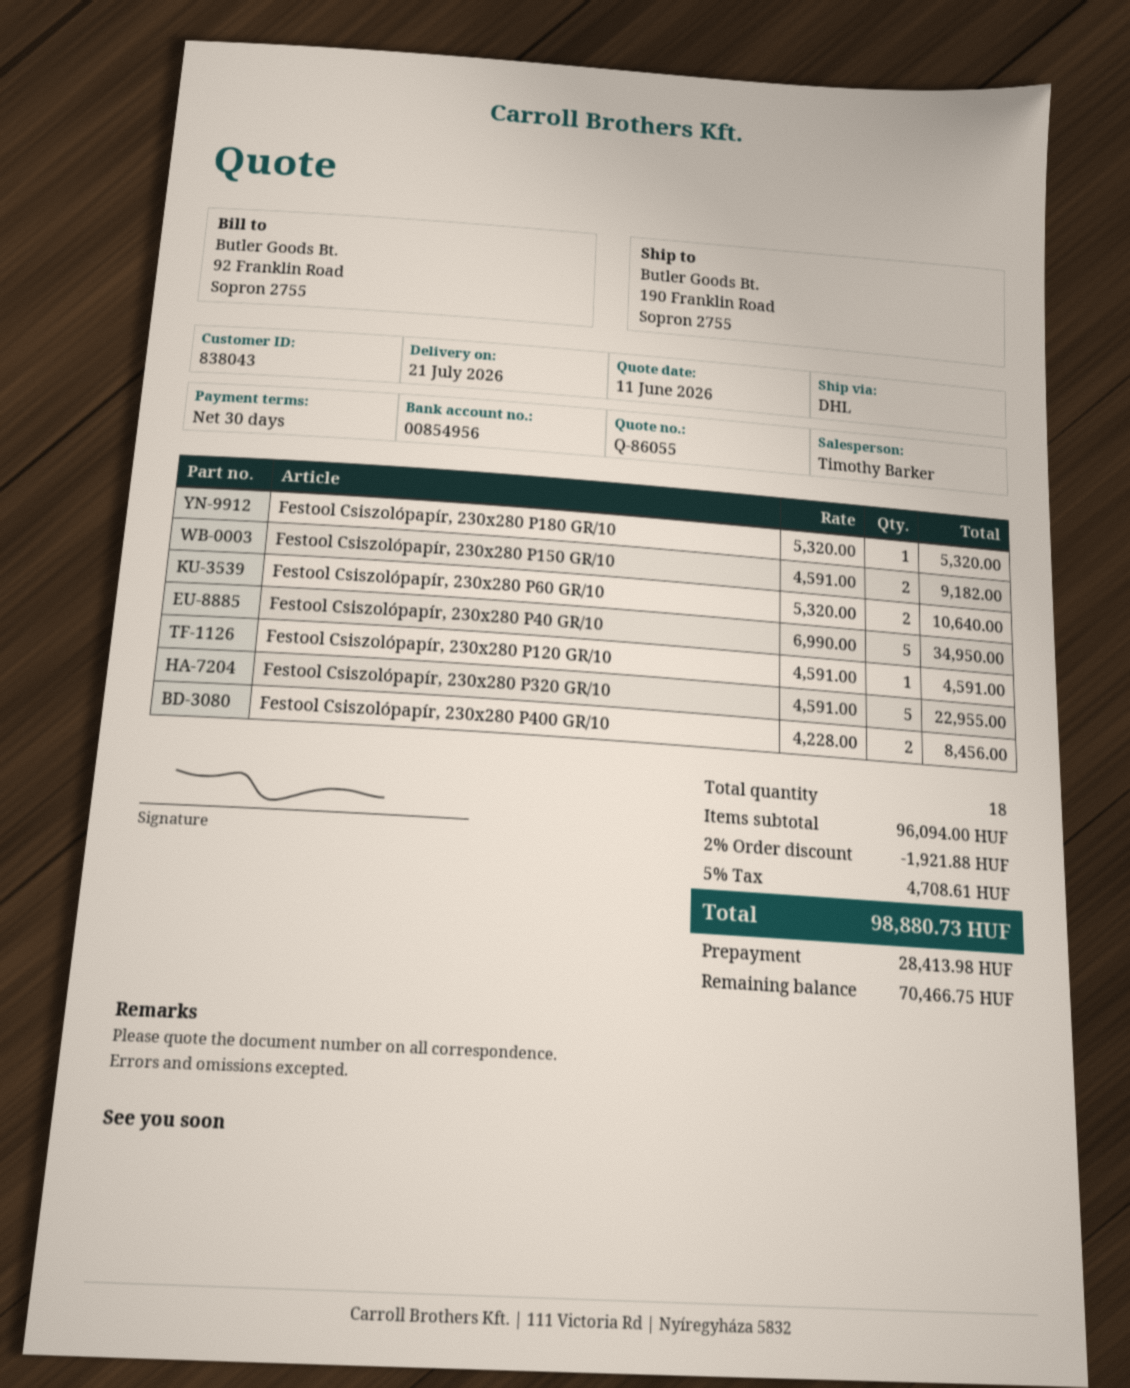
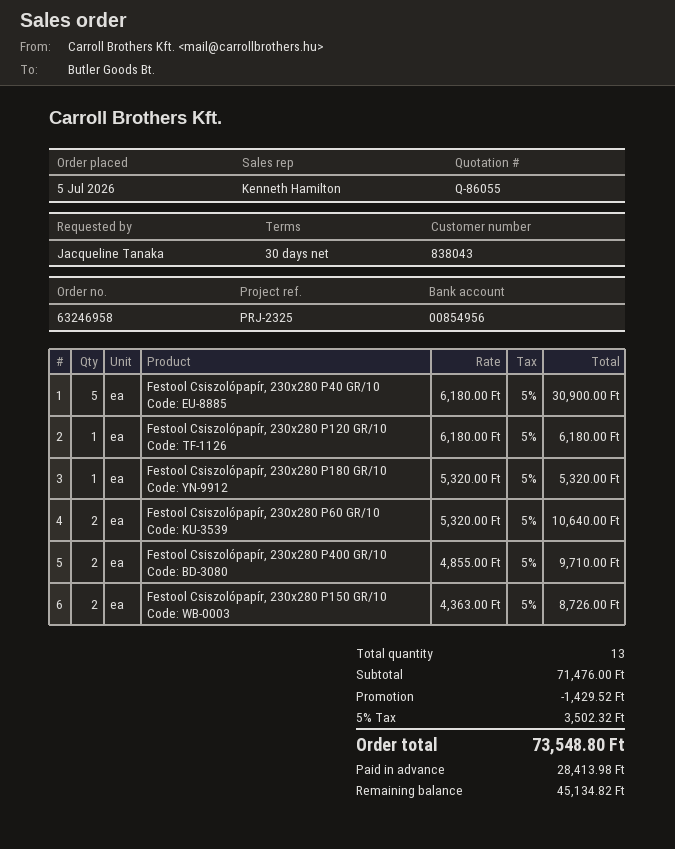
sales rep: Timothy Barker -> Kenneth Hamilton
Festool Csiszolópapír, 230x280 P150 GR/10: 2 x 4591.00 = 9182.00 -> 2 x 4363.00 = 8726.00
Festool Csiszolópapír, 230x280 P40 GR/10: 5 x 6990.00 = 34950.00 -> 5 x 6180.00 = 30900.00
Festool Csiszolópapír, 230x280 P120 GR/10: 1 x 4591.00 = 4591.00 -> 1 x 6180.00 = 6180.00
Festool Csiszolópapír, 230x280 P320 GR/10: 5 x 4591.00 = 22955.00 -> none
Festool Csiszolópapír, 230x280 P400 GR/10: 2 x 4228.00 = 8456.00 -> 2 x 4855.00 = 9710.00
total quantity: 18 -> 13
subtotal: 96094.00 -> 71476.00
discount: 1921.88 -> 1429.52
tax: 5% = 4708.61 -> 5% = 3502.32
total: 98880.73 -> 73548.80
balance: 70466.75 -> 45134.82

